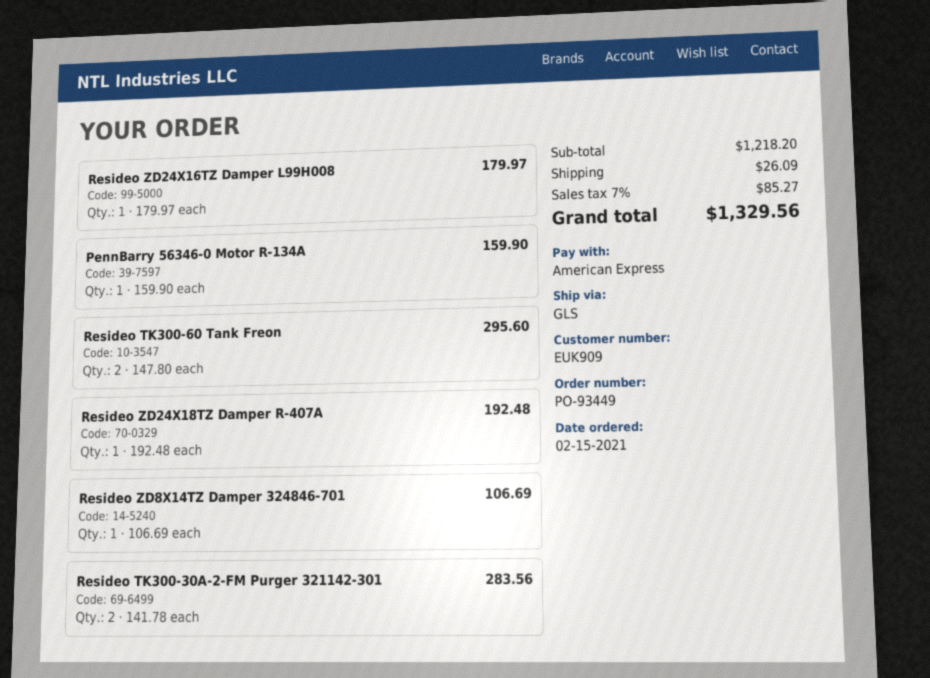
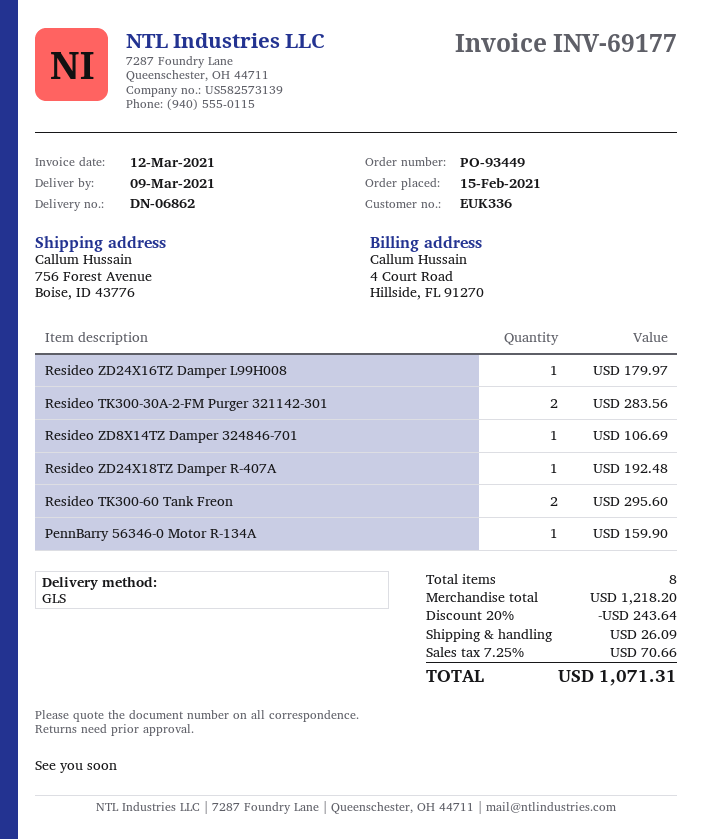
customer number: EUK909 -> EUK336
discount: none -> 20% = 243.64
tax: 7% = 85.27 -> 7.25% = 70.66
total: 1329.56 -> 1071.31

